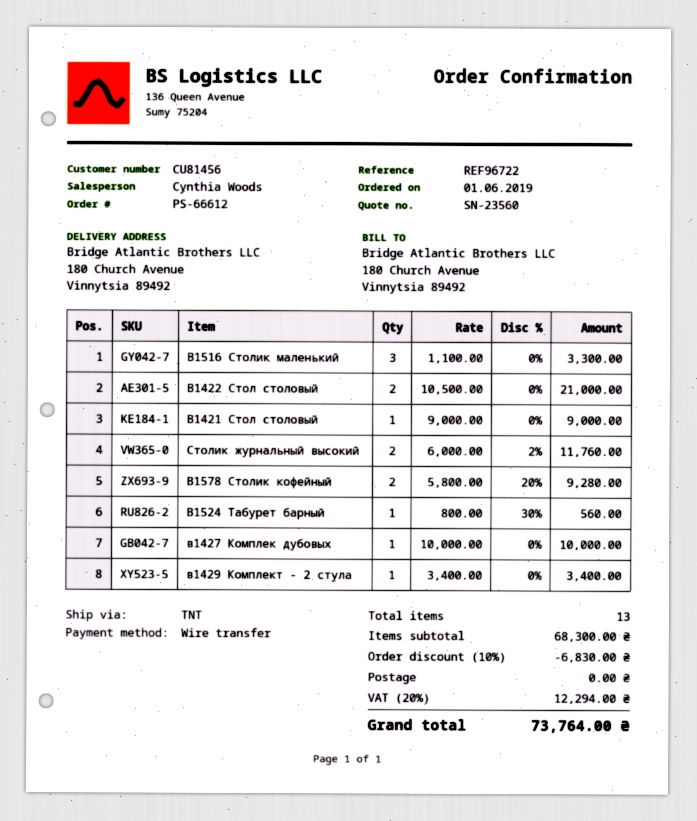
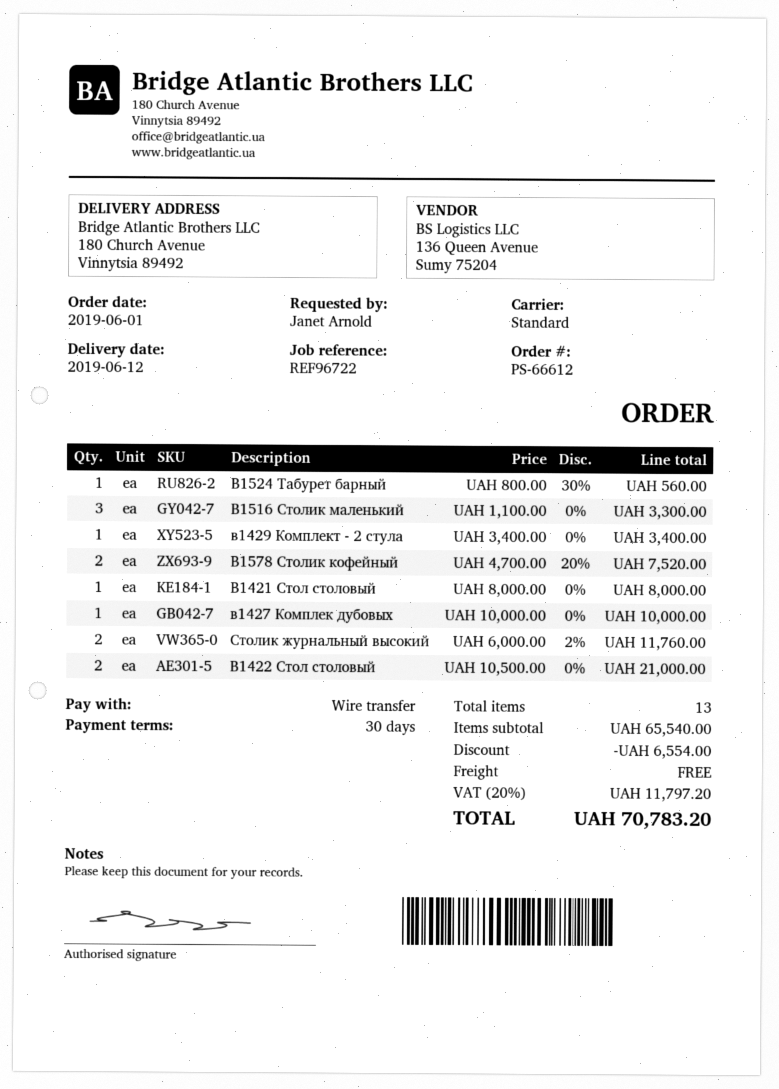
shipping method: TNT -> standard
В1421 Стол столовый: 1 x 9000.00 = 9000.00 -> 1 x 8000.00 = 8000.00
В1578 Столик кофейный: 2 x 5800.00 - 20% = 9280.00 -> 2 x 4700.00 - 20% = 7520.00
subtotal: 68300.00 -> 65540.00
discount: 6830.00 -> 6554.00
tax: 20% = 12294.00 -> 20% = 11797.20
total: 73764.00 -> 70783.20

